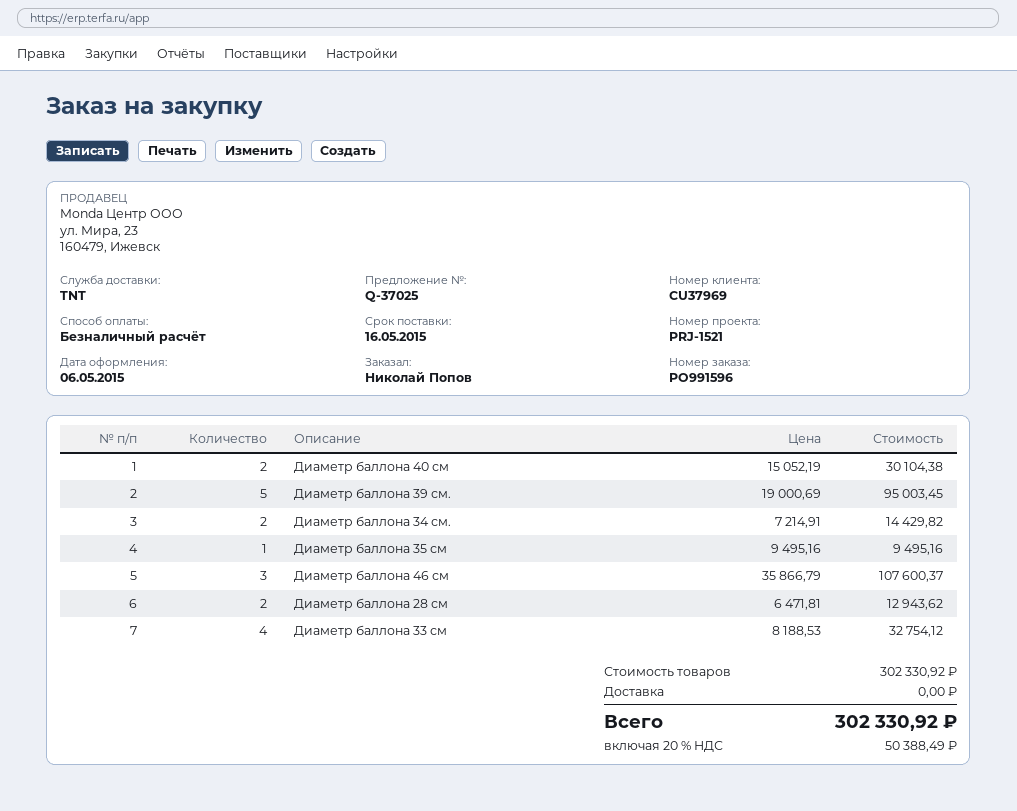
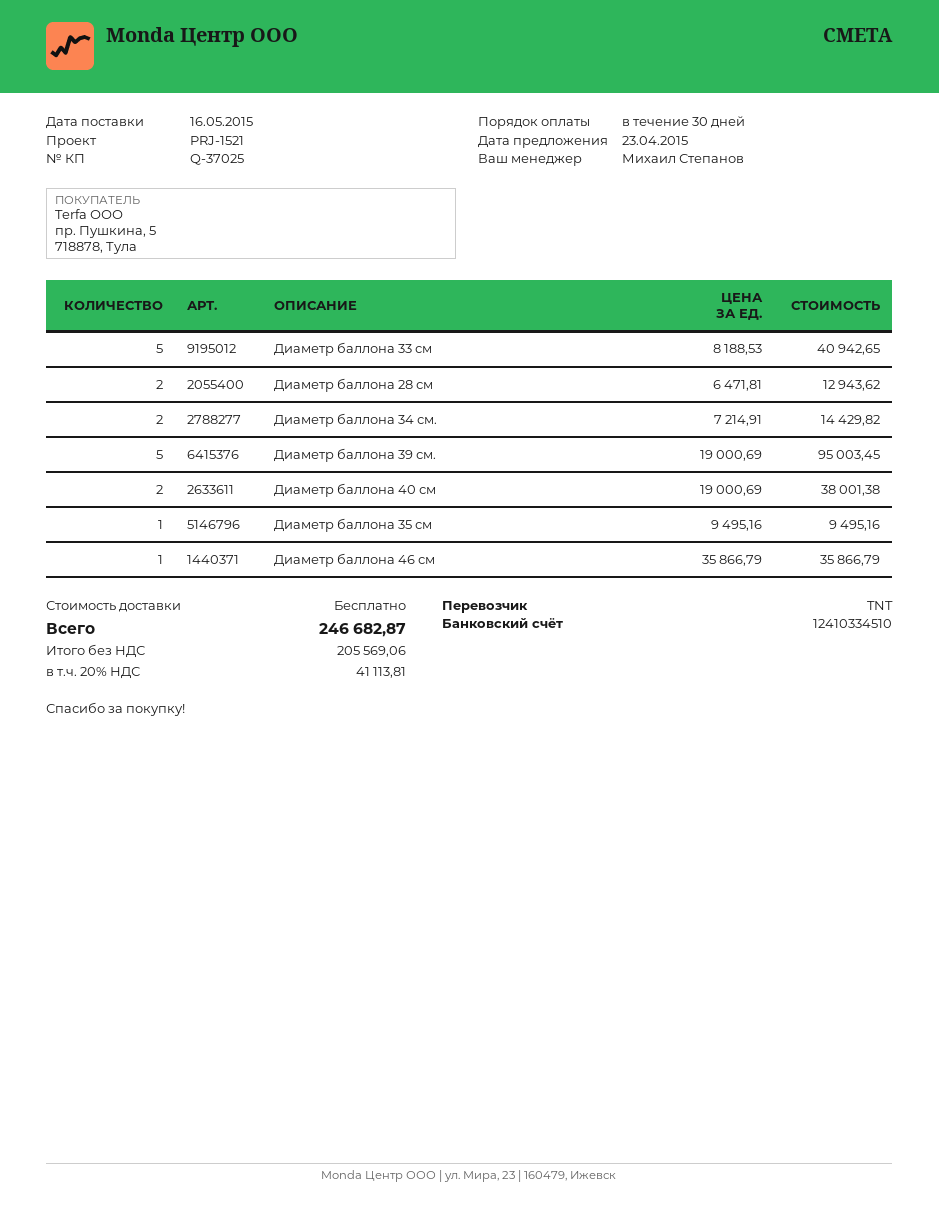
Диаметр баллона 40 см: 2 x 15052.19 = 30104.38 -> 2 x 19000.69 = 38001.38
Диаметр баллона 46 см: 3 x 35866.79 = 107600.37 -> 1 x 35866.79 = 35866.79
Диаметр баллона 33 см: 4 x 8188.53 = 32754.12 -> 5 x 8188.53 = 40942.65
tax: 20% = 50388.49 -> 20% = 41113.81
total: 302330.92 -> 246682.87

